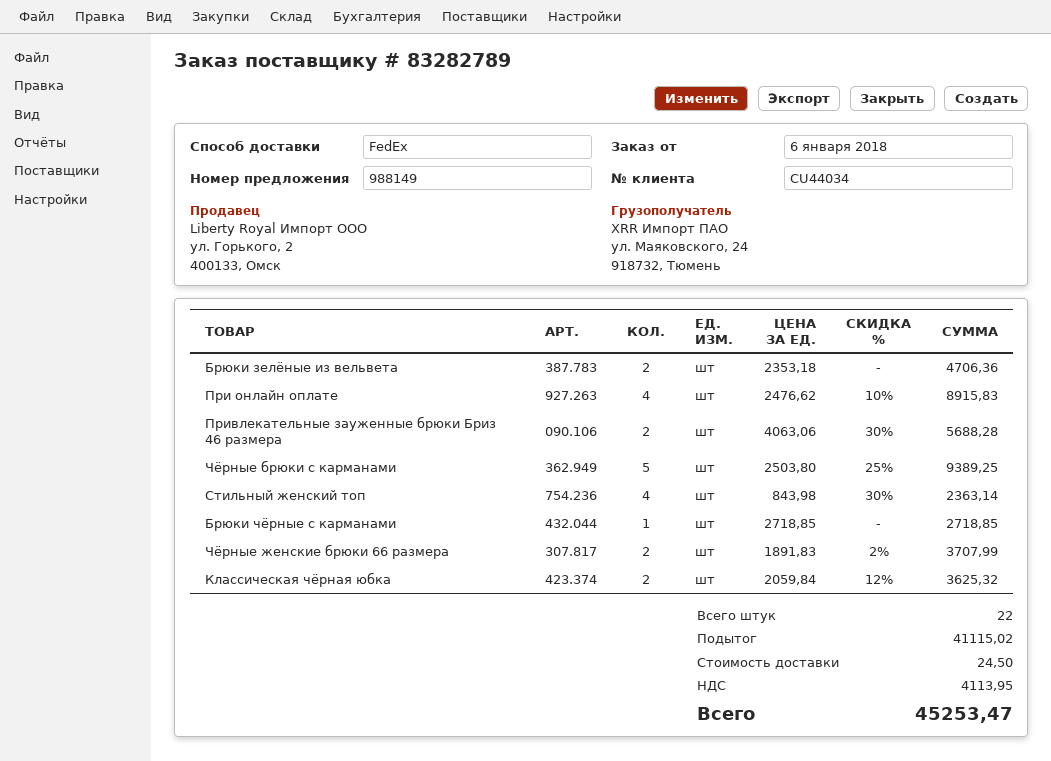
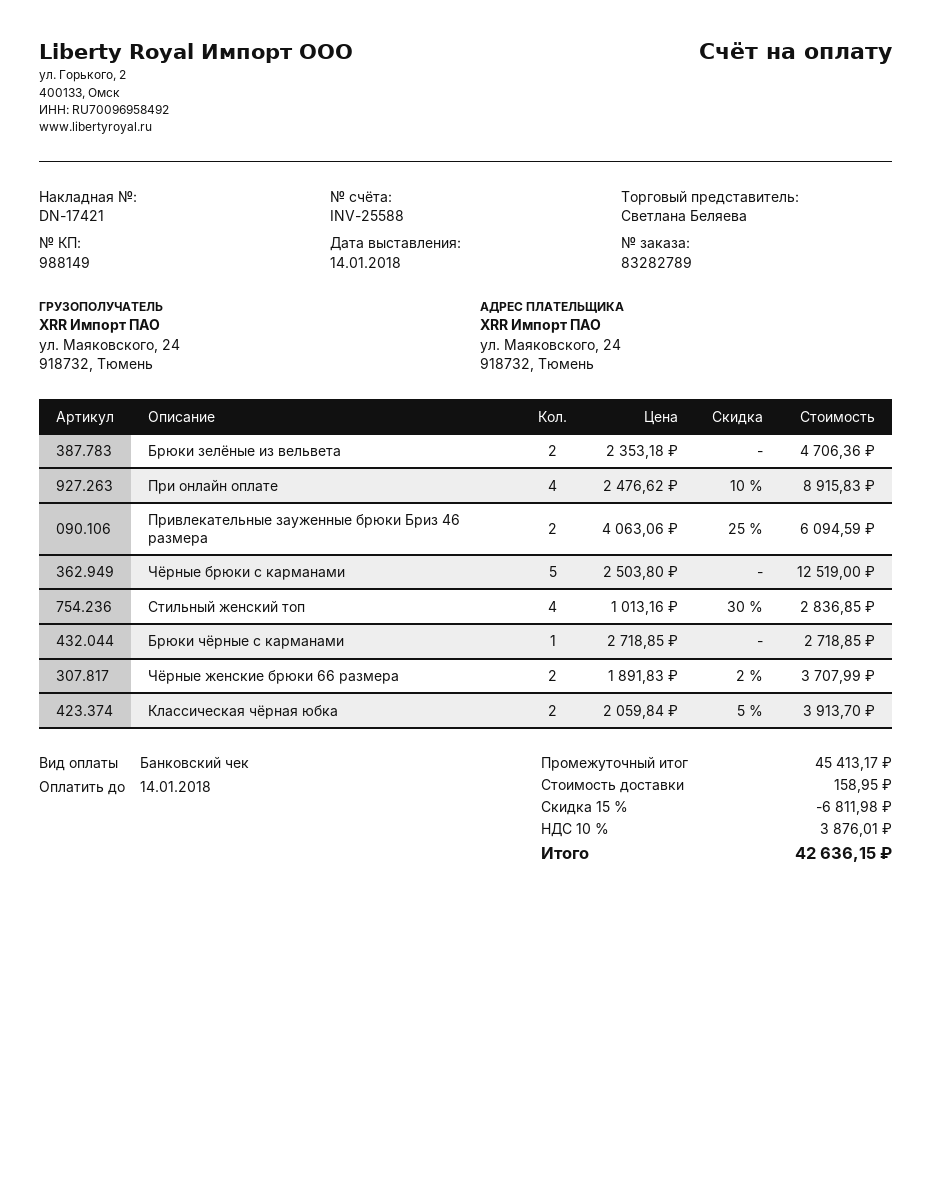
Привлекательные зауженные брюки Бриз 46 размера: 2 x 4063.06 - 30% = 5688.28 -> 2 x 4063.06 - 25% = 6094.59
Чёрные брюки с карманами: 5 x 2503.80 - 25% = 9389.25 -> 5 x 2503.80 = 12519.00
Стильный женский топ: 4 x 843.98 - 30% = 2363.14 -> 4 x 1013.16 - 30% = 2836.85
Классическая чёрная юбка: 2 x 2059.84 - 12% = 3625.32 -> 2 x 2059.84 - 5% = 3913.70
subtotal: 41115.02 -> 45413.17
discount: none -> 15% = 6811.98
shipping: 24.50 -> 158.95
tax: 4113.95 -> 3876.01
total: 45253.47 -> 42636.15

